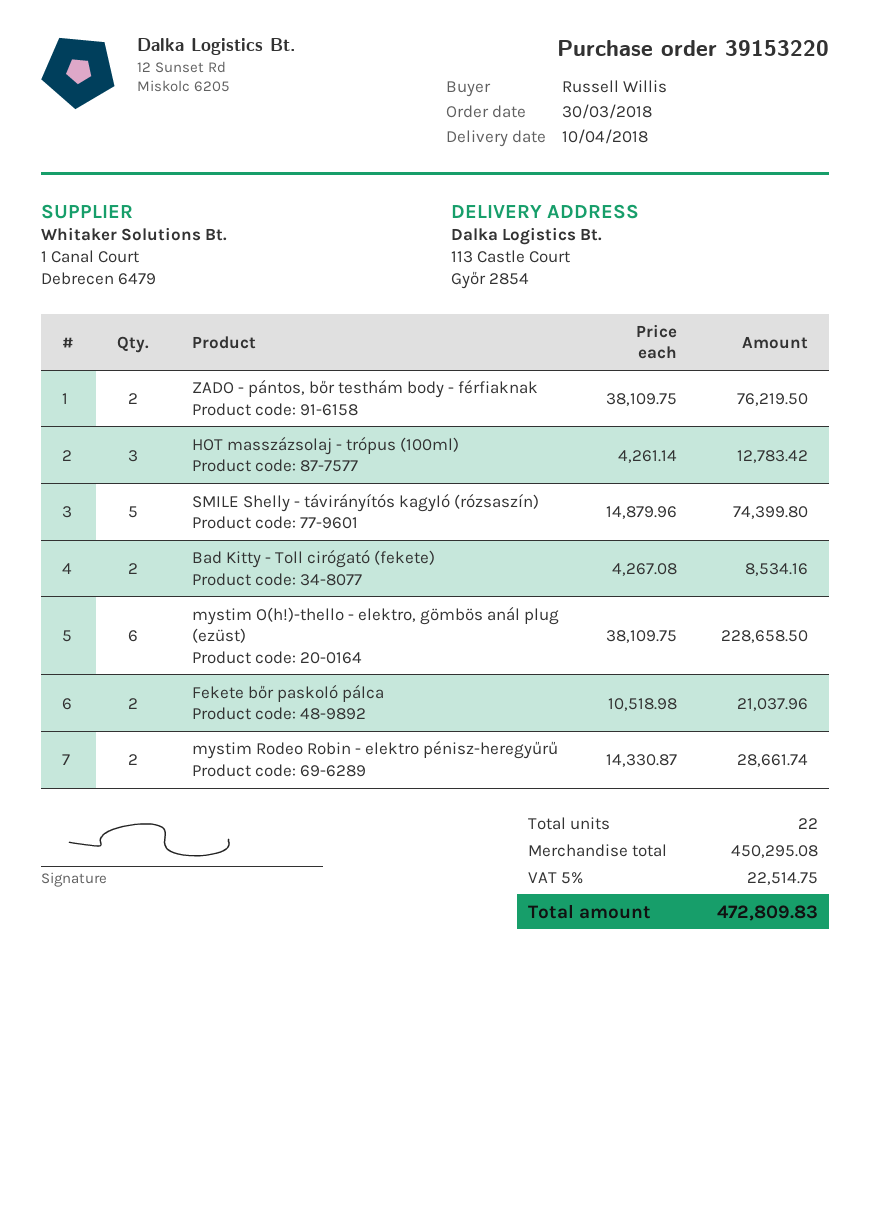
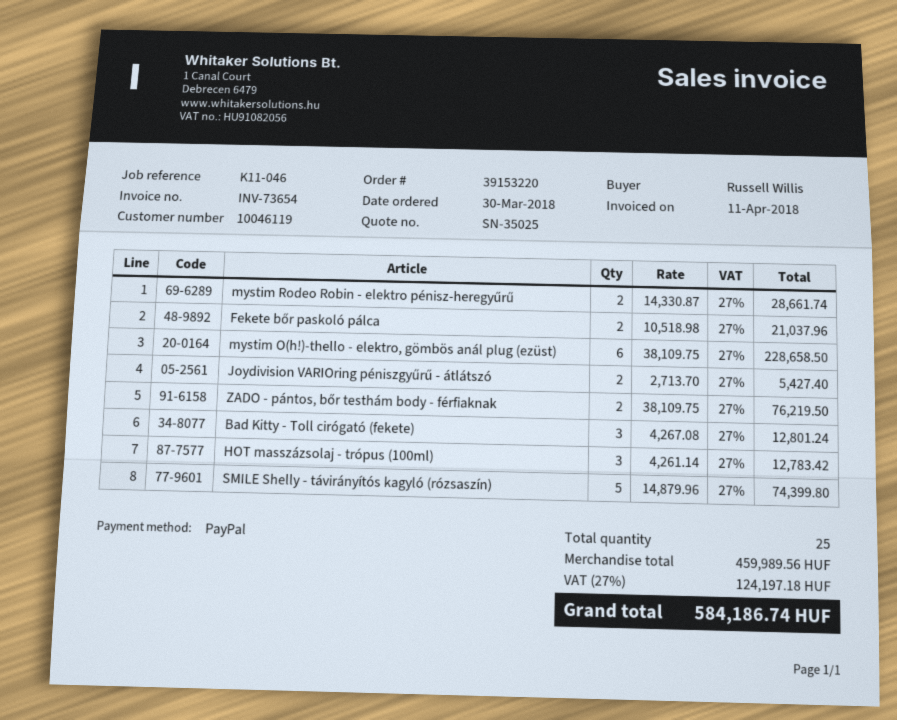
Bad Kitty - Toll cirógató (fekete): 2 x 4267.08 = 8534.16 -> 3 x 4267.08 = 12801.24
Joydivision VARIOring péniszgyűrű - átlátszó: none -> 2 x 2713.70 = 5427.40
total quantity: 22 -> 25
subtotal: 450295.08 -> 459989.56
tax: 5% = 22514.75 -> 27% = 124197.18
total: 472809.83 -> 584186.74

